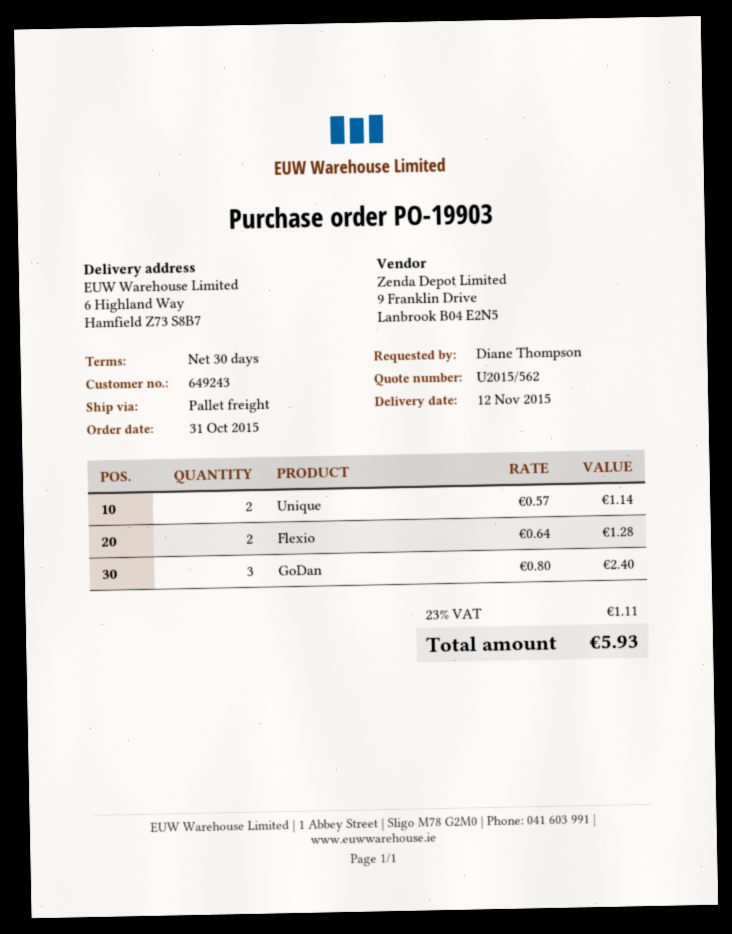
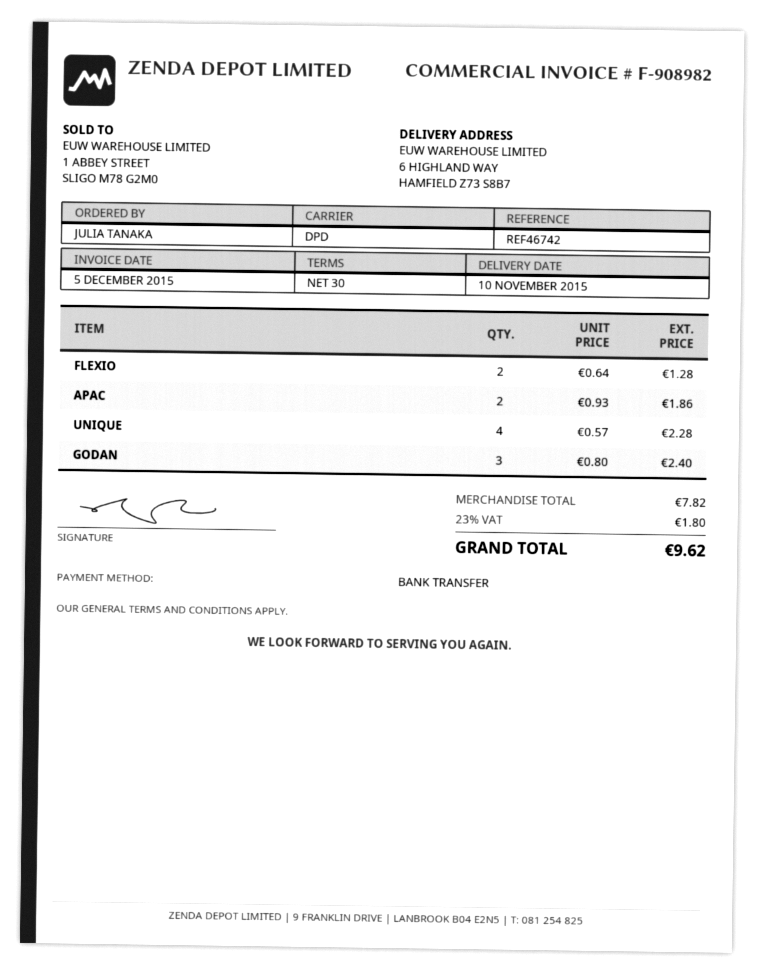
delivery date: 2015-11-12 -> 2015-11-10
ordered by: Diane Thompson -> JULIA TANAKA
shipping method: pallet freight -> DPD
Unique: 2 x 0.57 = 1.14 -> 4 x 0.57 = 2.28
APAC: none -> 2 x 0.93 = 1.86
tax: 23% = 1.11 -> 23% = 1.80
total: 5.93 -> 9.62

